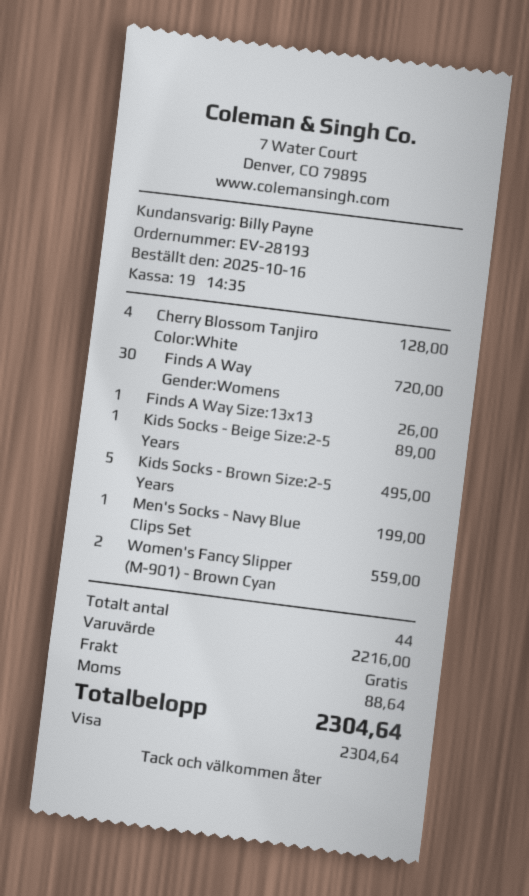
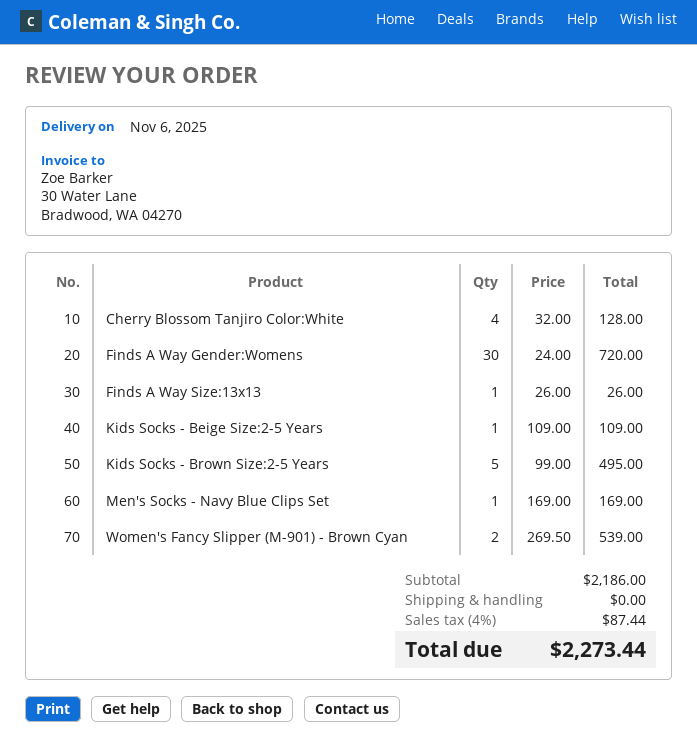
Kids Socks - Beige Size:2-5 Years: 1 for 89.00 -> 1 for 109.00
Men's Socks - Navy Blue Clips Set: 1 for 199.00 -> 1 for 169.00
Women's Fancy Slipper (M-901) - Brown Cyan: 2 for 559.00 -> 2 for 539.00
subtotal: 2216.00 -> 2186.00
tax: 88.64 -> 87.44
total: 2304.64 -> 2273.44

